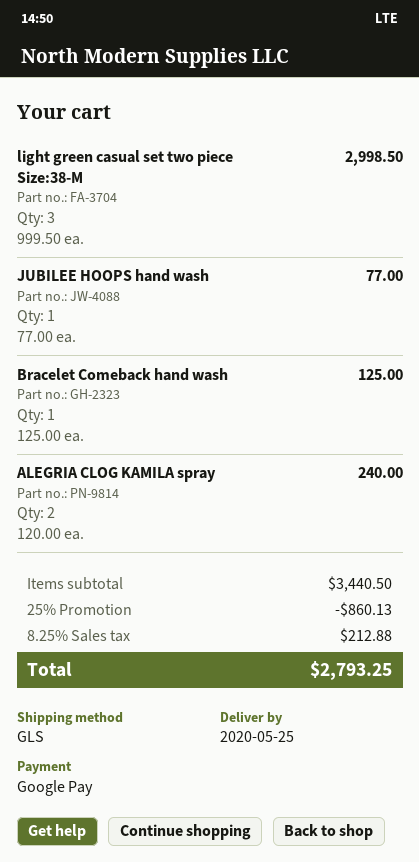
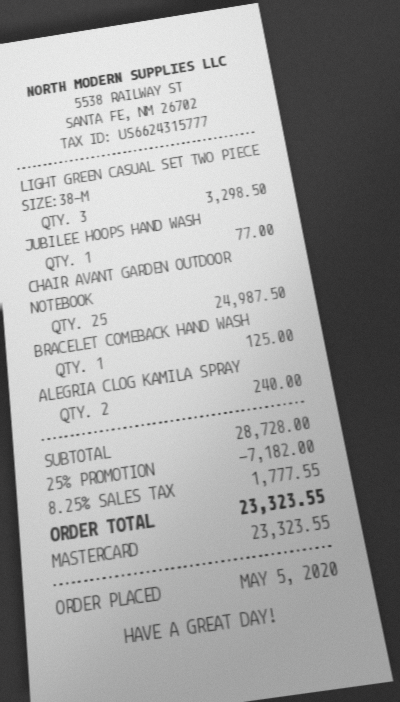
payment method: Google Pay -> Mastercard
light green casual set two piece Size:38-M: 3 for 2998.50 -> 3 for 3298.50
CHAIR AVANT GARDEN OUTDOOR NOTEBOOK: none -> 25 for 24987.50
subtotal: 3440.50 -> 28728.00
discount: 25% = 860.13 -> 25% = 7182.00
tax: 8.25% = 212.88 -> 8.25% = 1777.55
total: 2793.25 -> 23323.55

